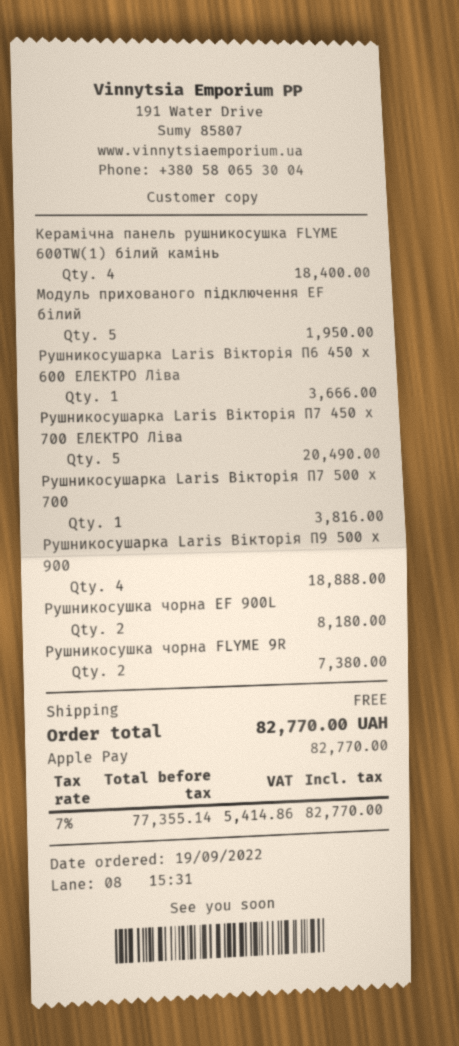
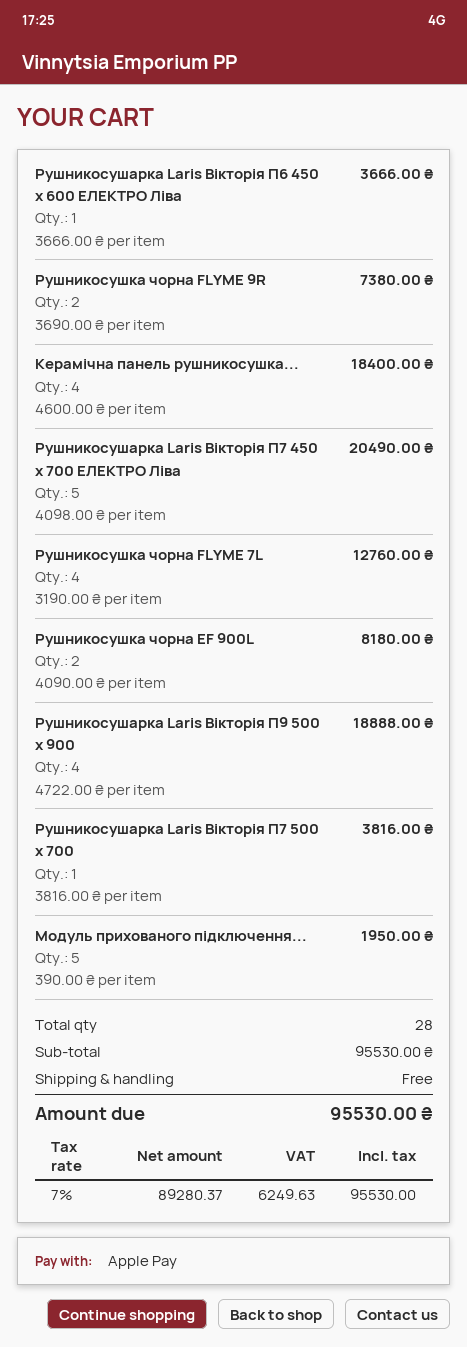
Рушникосушка чорна FLYME 7L: none -> 4 for 12760.00
net: 77355.14 -> 89280.37
tax: 7% = 5414.86 -> 7% = 6249.63
total: 82770.00 -> 95530.00

